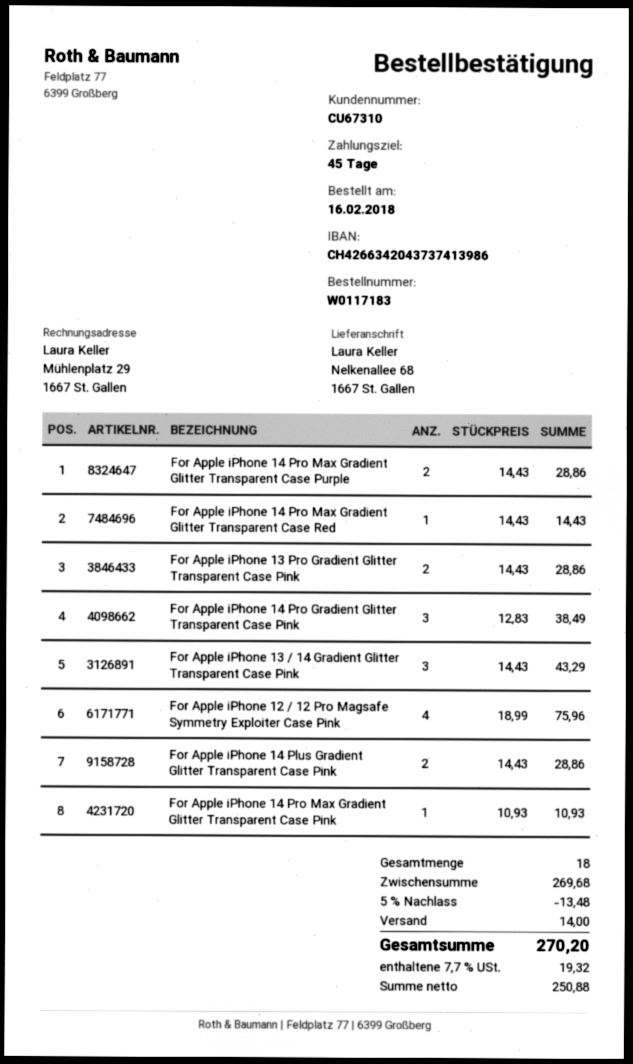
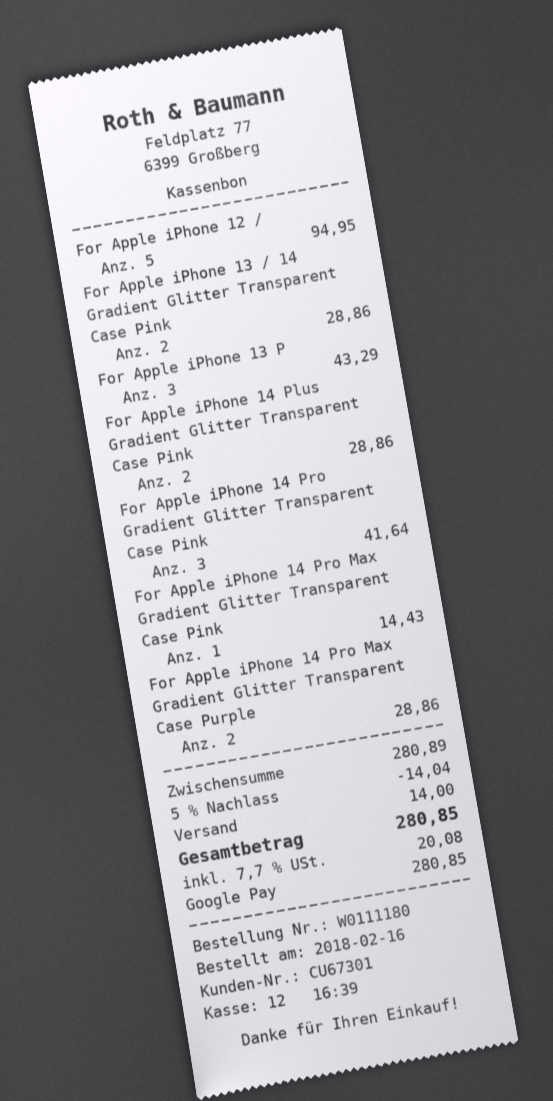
order number: W0117183 -> W0111180
customer number: CU67310 -> CU67301
For Apple iPhone 14 Pro Max Gradient Glitter Transparent Case Red: 1 for 14.43 -> none
For Apple iPhone 13 Pro Gradient Glitter Transparent Case Pink: 2 for 28.86 -> 3 for 43.29
For Apple iPhone 14 Pro Gradient Glitter Transparent Case Pink: 3 for 38.49 -> 3 for 41.64
For Apple iPhone 13 / 14 Gradient Glitter Transparent Case Pink: 3 for 43.29 -> 2 for 28.86
For Apple iPhone 12 / 12 Pro Magsafe Symmetry Exploiter Case Pink: 4 for 75.96 -> 5 for 94.95
For Apple iPhone 14 Pro Max Gradient Glitter Transparent Case Pink: 1 for 10.93 -> 1 for 14.43
subtotal: 269.68 -> 280.89
discount: 5% = 13.48 -> 5% = 14.04
tax: 7.7% = 19.32 -> 7.7% = 20.08
total: 270.20 -> 280.85

